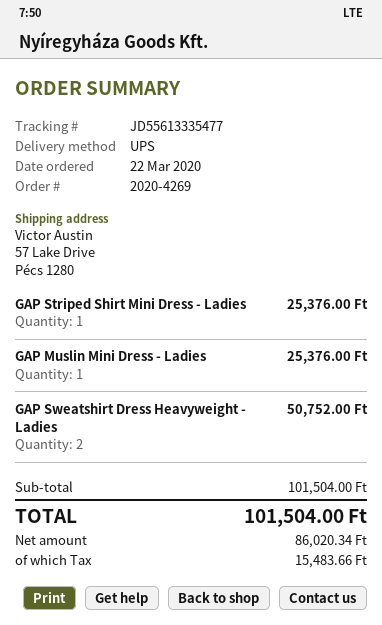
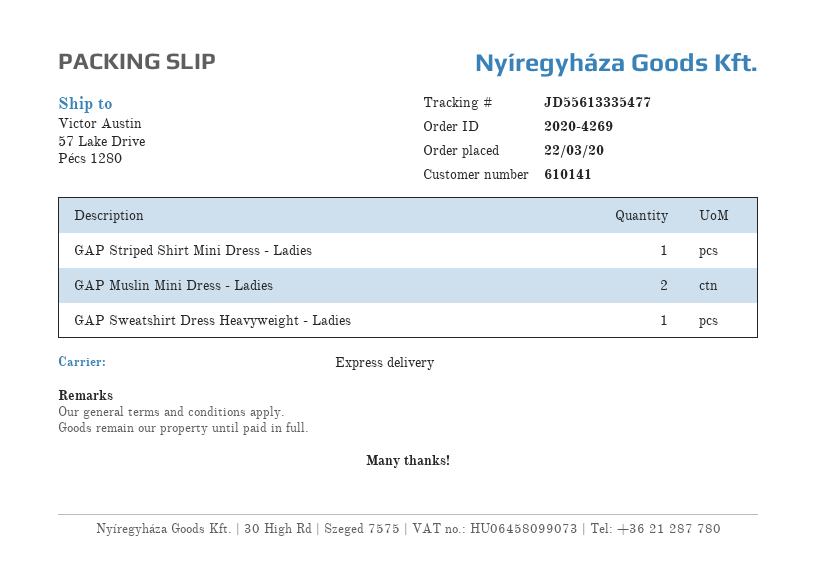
shipping method: UPS -> express
GAP Muslin Mini Dress - Ladies: 1 -> 2
GAP Sweatshirt Dress Heavyweight - Ladies: 2 -> 1

